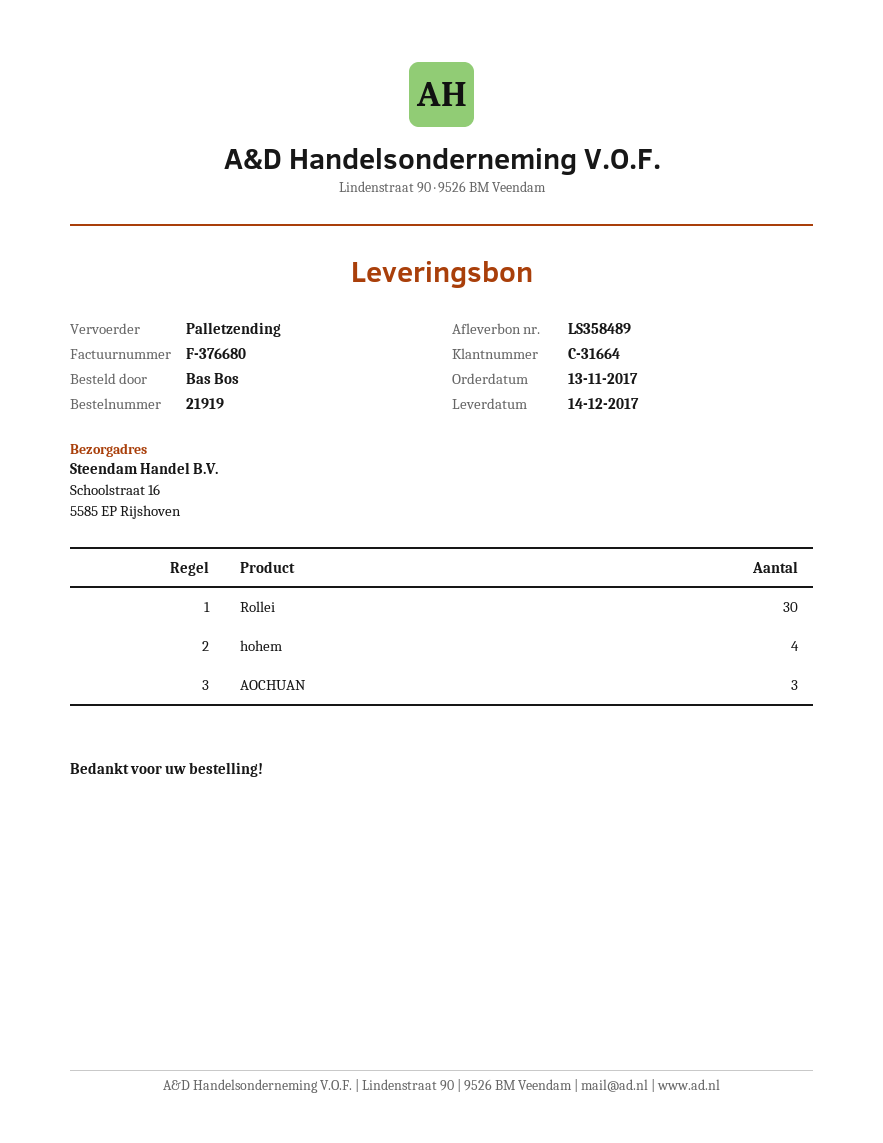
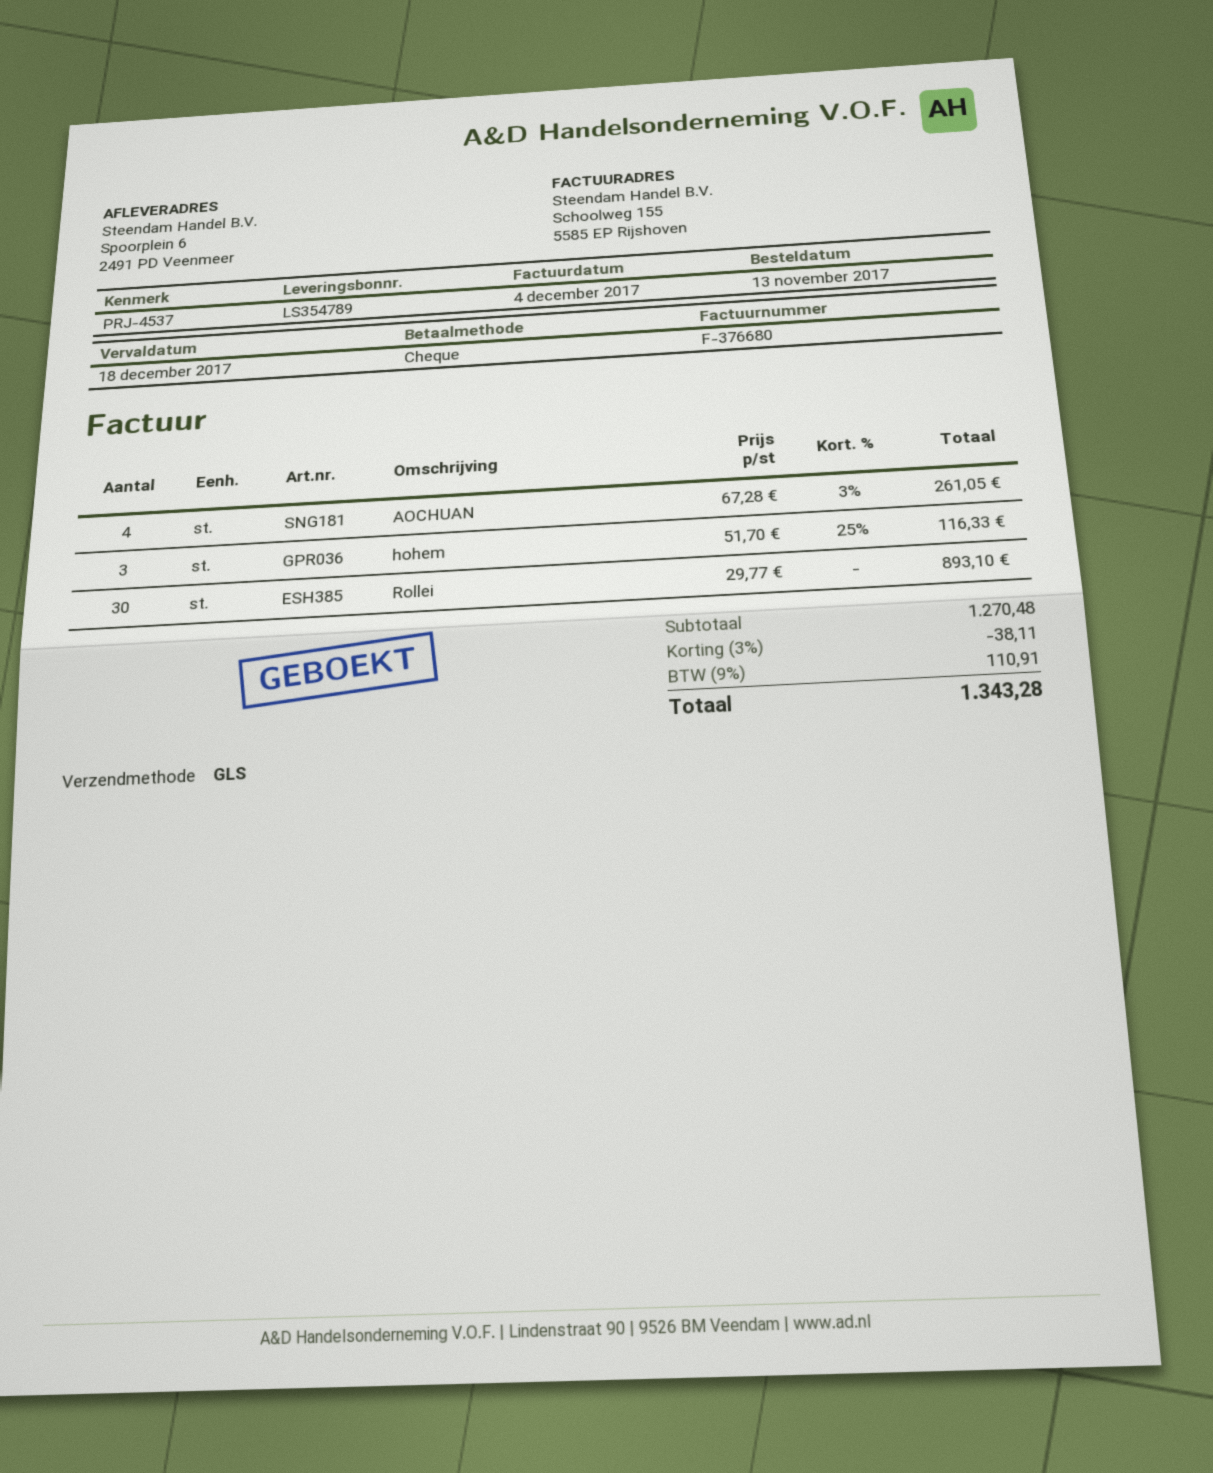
delivery note number: LS358489 -> LS354789
shipping method: pallet freight -> GLS
ship to: Schoolstraat 16, 5585 EP Rijshoven -> Spoorplein 6, 2491 PD Veenmeer
hohem: 4 -> 3
AOCHUAN: 3 -> 4

